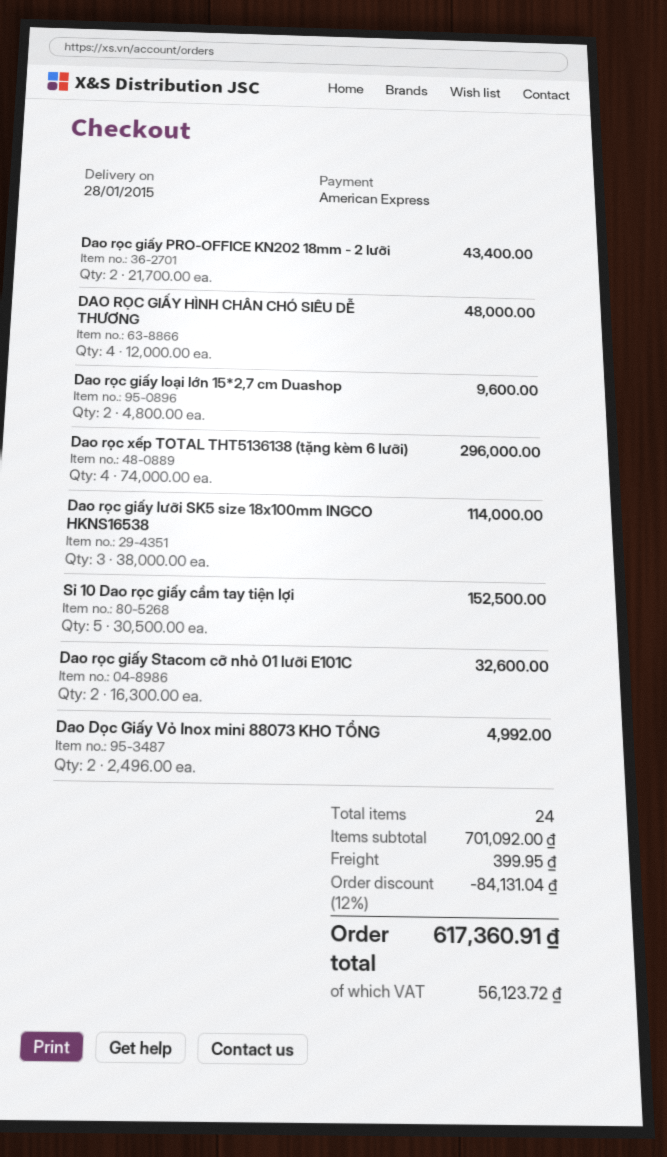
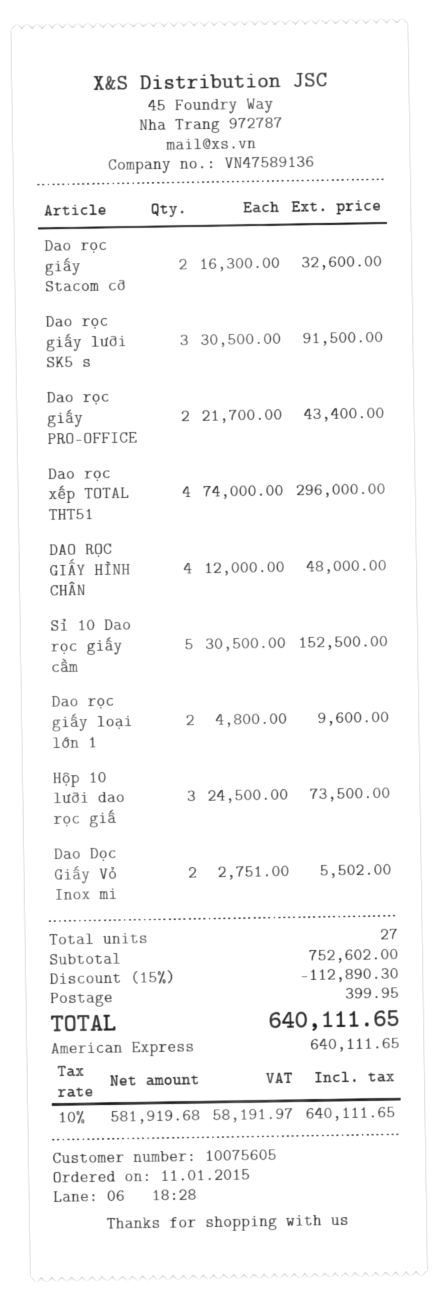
Dao rọc giấy lưỡi SK5 size 18x100mm INGCO HKNS16538: 3 x 38000.00 = 114000.00 -> 3 x 30500.00 = 91500.00
Dao Dọc Giấy Vỏ Inox mini 88073 KHO TỔNG: 2 x 2496.00 = 4992.00 -> 2 x 2751.00 = 5502.00
Hộp 10 lưỡi dao rọc giấ: none -> 3 x 24500.00 = 73500.00
total quantity: 24 -> 27
subtotal: 701092.00 -> 752602.00
discount: 12% = 84131.04 -> 15% = 112890.30
tax: 56123.72 -> 58191.97
total: 617360.91 -> 640111.65

